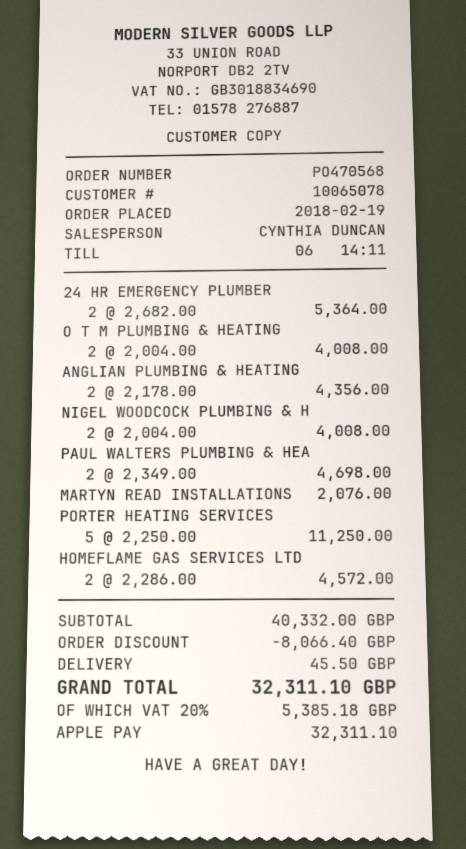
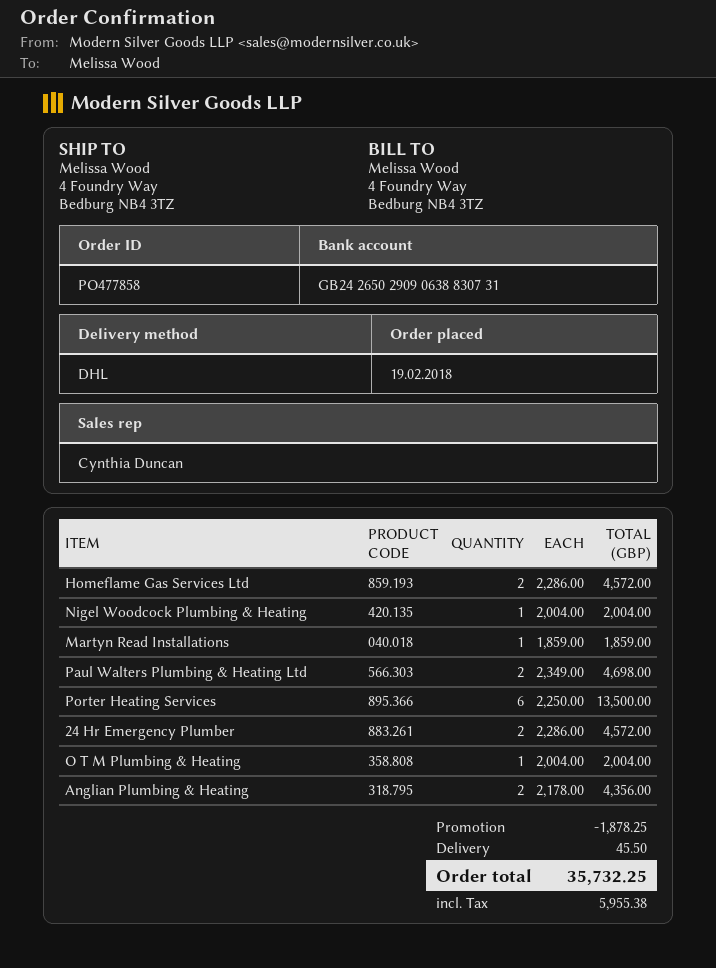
order number: PO470568 -> PO477858
24 HR EMERGENCY PLUMBER: 2 x 2682.00 = 5364.00 -> 2 x 2286.00 = 4572.00
O T M PLUMBING & HEATING: 2 x 2004.00 = 4008.00 -> 1 x 2004.00 = 2004.00
NIGEL WOODCOCK PLUMBING & H: 2 x 2004.00 = 4008.00 -> 1 x 2004.00 = 2004.00
MARTYN READ INSTALLATIONS: 1 x 2076.00 = 2076.00 -> 1 x 1859.00 = 1859.00
PORTER HEATING SERVICES: 5 x 2250.00 = 11250.00 -> 6 x 2250.00 = 13500.00
discount: 8066.40 -> 1878.25
tax: 5385.18 -> 5955.38
total: 32311.10 -> 35732.25

